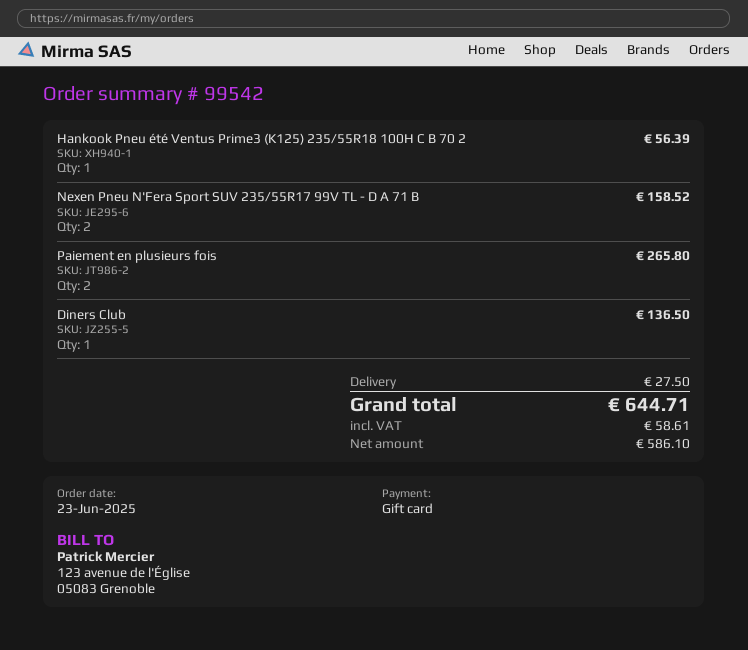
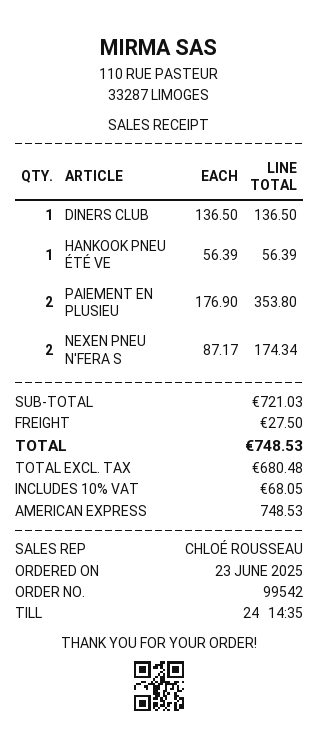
payment method: gift card -> American Express
Nexen Pneu N'Fera Sport SUV 235/55R17 99V TL - D A 71 B: 2 for 158.52 -> 2 for 174.34
Paiement en plusieurs fois: 2 for 265.80 -> 2 for 353.80
net: 586.10 -> 680.48
tax: 58.61 -> 68.05
total: 644.71 -> 748.53

